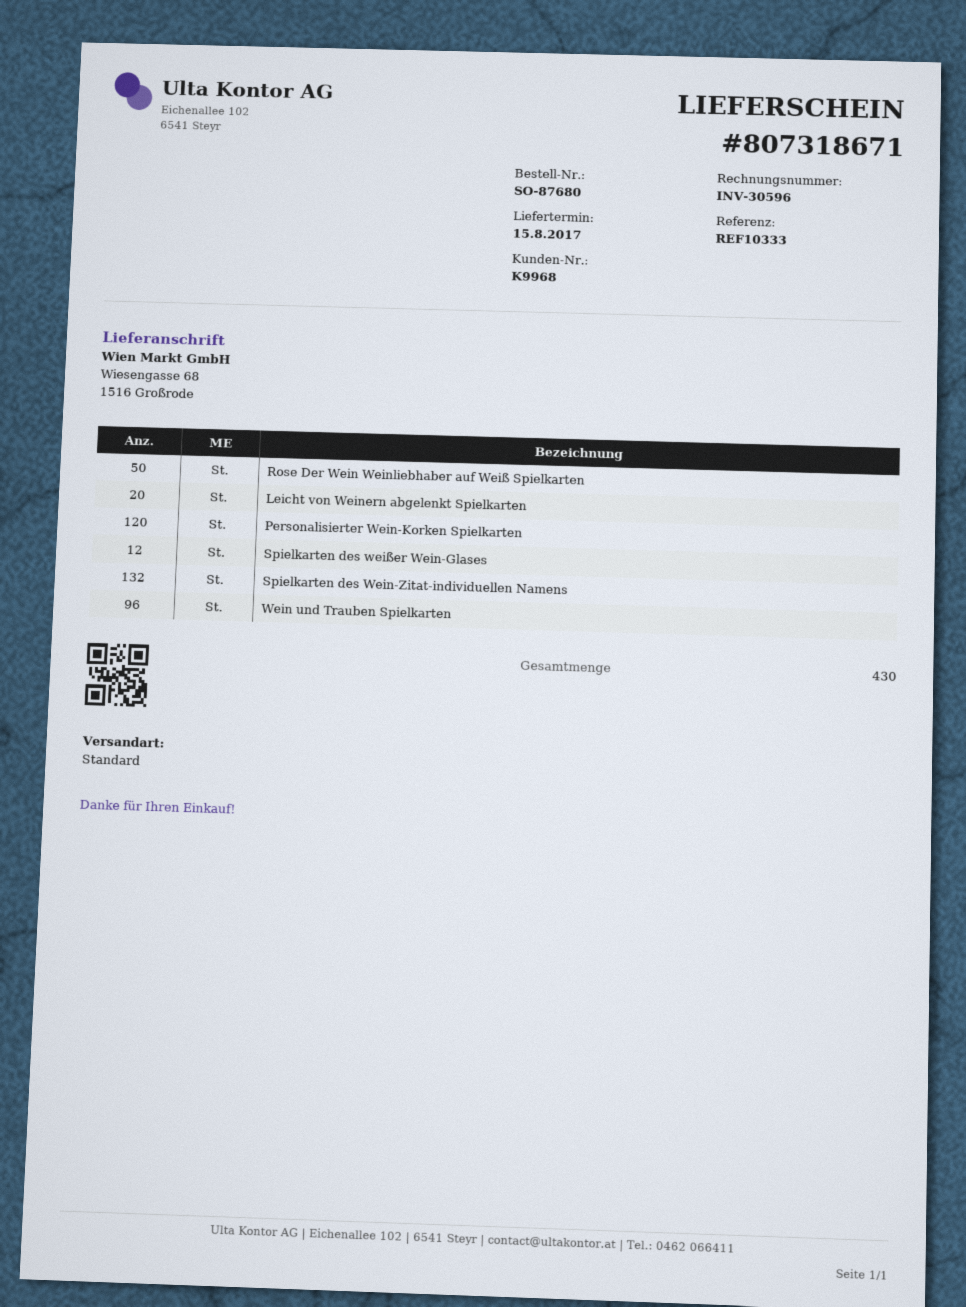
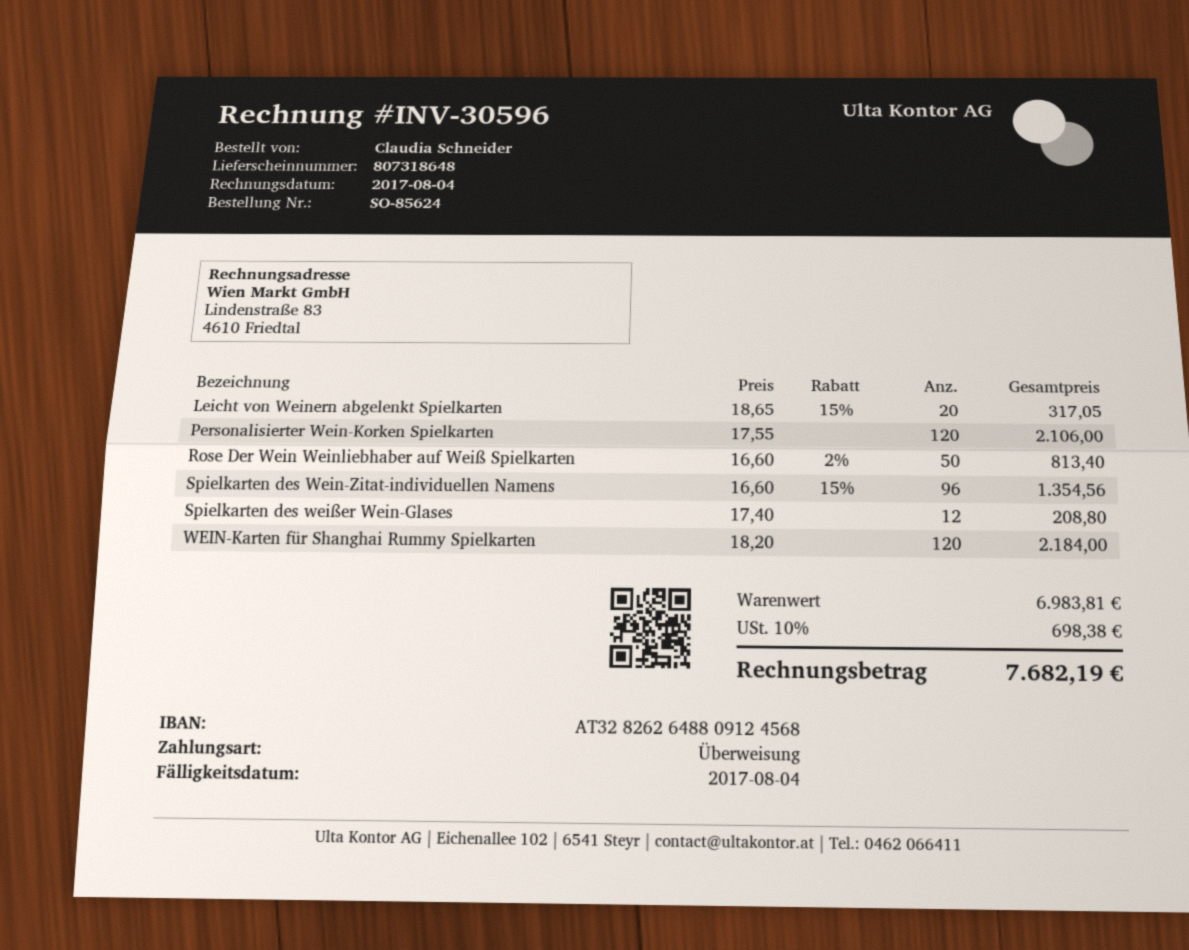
order number: SO-87680 -> SO-85624
delivery note number: 807318671 -> 807318648
Spielkarten des Wein-Zitat-individuellen Namens: 132 -> 96
Wein und Trauben Spielkarten: 96 -> none
WEIN-Karten für Shanghai Rummy Spielkarten: none -> 120

